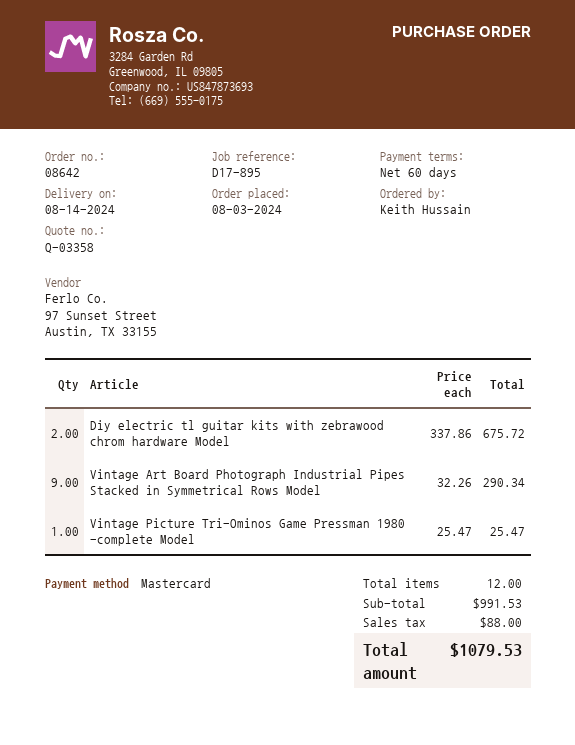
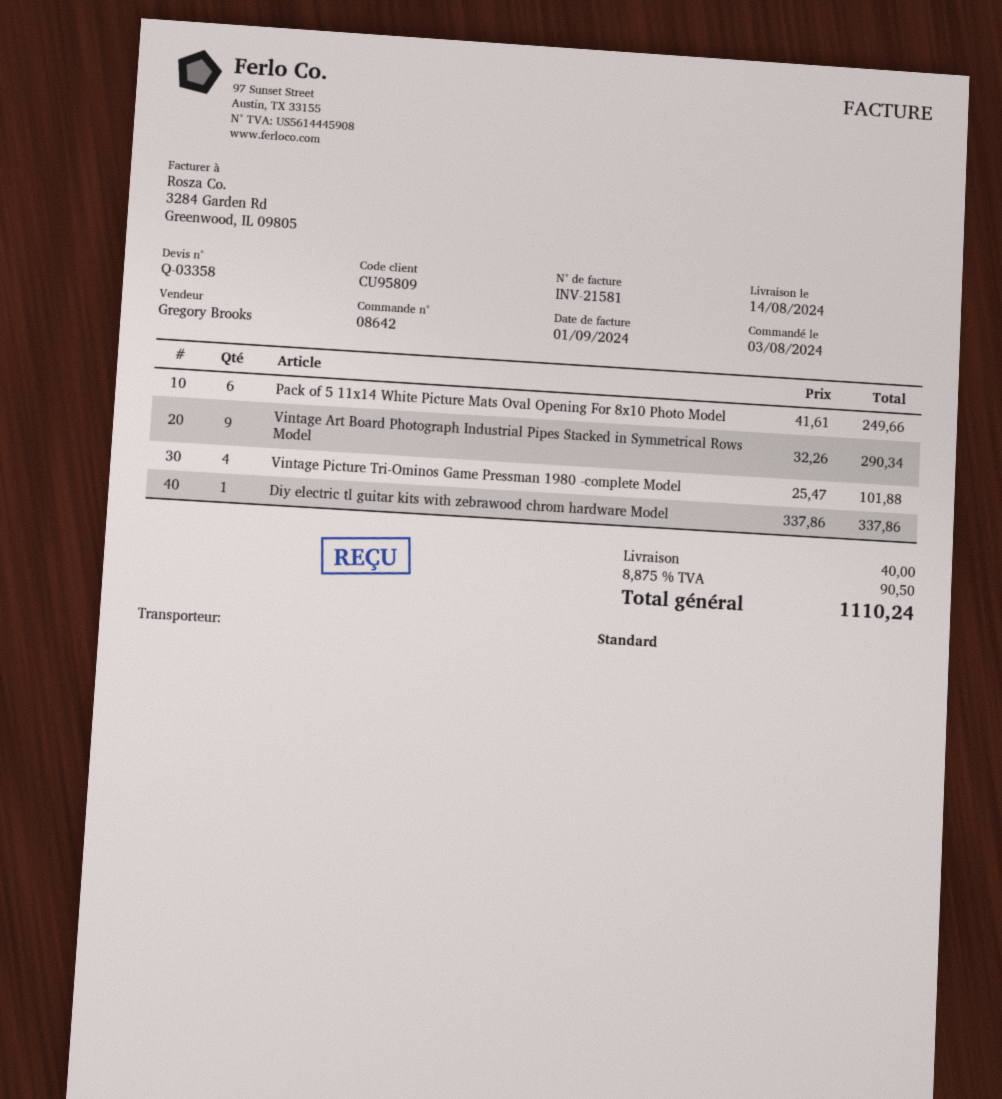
Diy electric tl guitar kits with zebrawood chrom hardware Model: 2 x 337.86 = 675.72 -> 1 x 337.86 = 337.86
Vintage Picture Tri-Ominos Game Pressman 1980 -complete Model: 1 x 25.47 = 25.47 -> 4 x 25.47 = 101.88
Pack of 5 11x14 White Picture Mats Oval Opening For 8x10 Photo Model: none -> 6 x 41.61 = 249.66
shipping: none -> 40.00
tax: 88.00 -> 90.50
total: 1079.53 -> 1110.24

